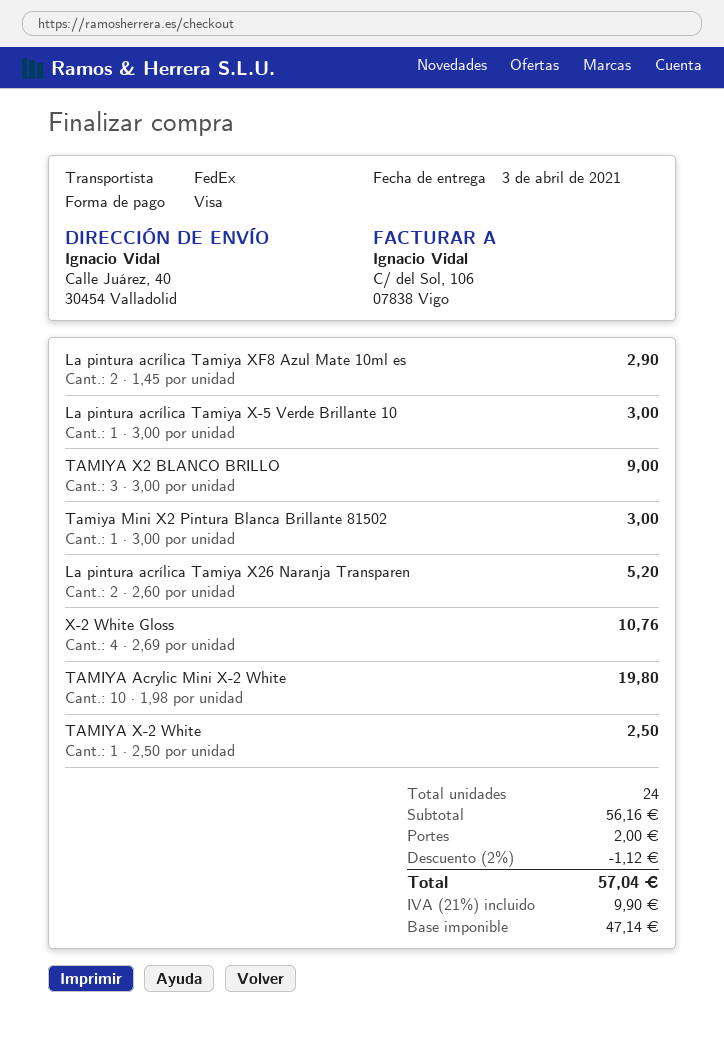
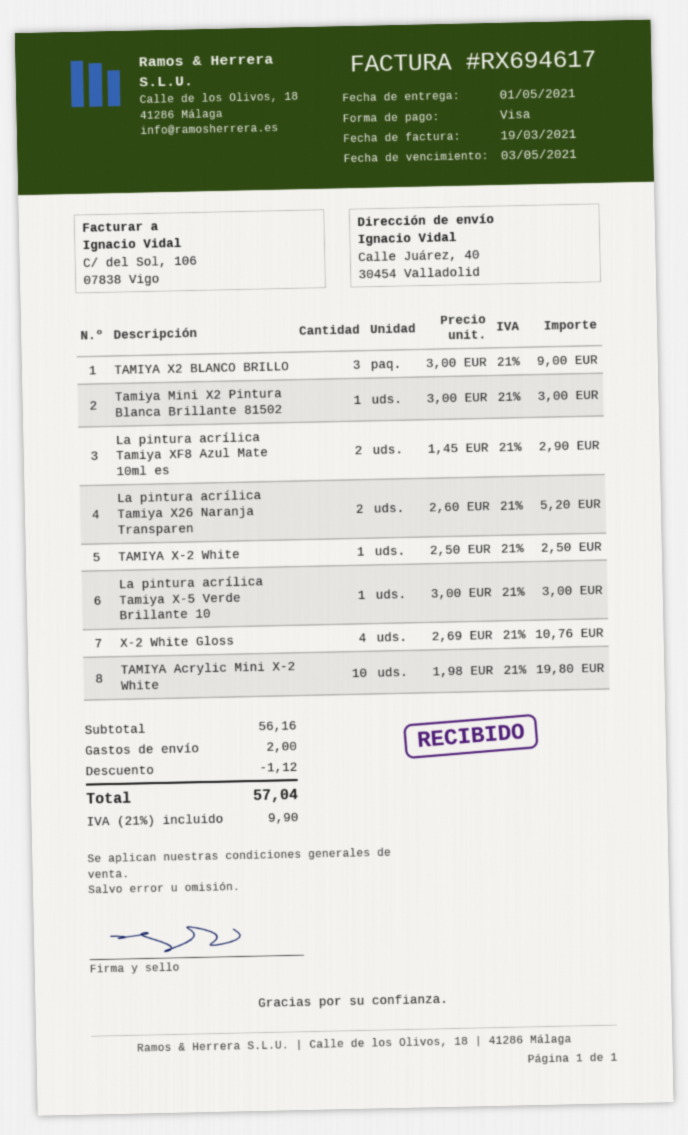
delivery date: 2021-04-03 -> 2021-05-01

